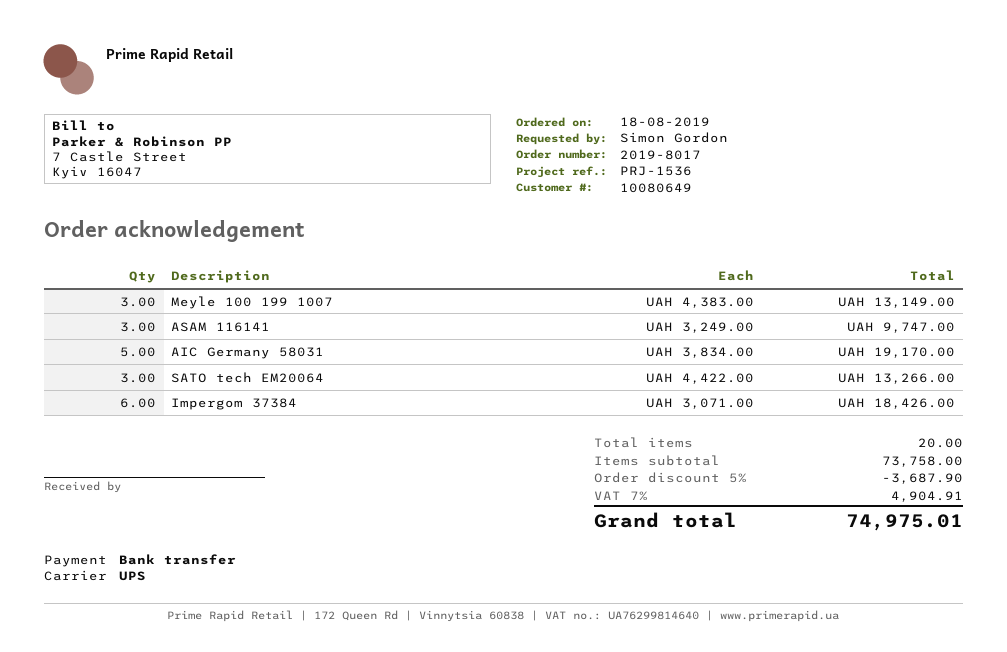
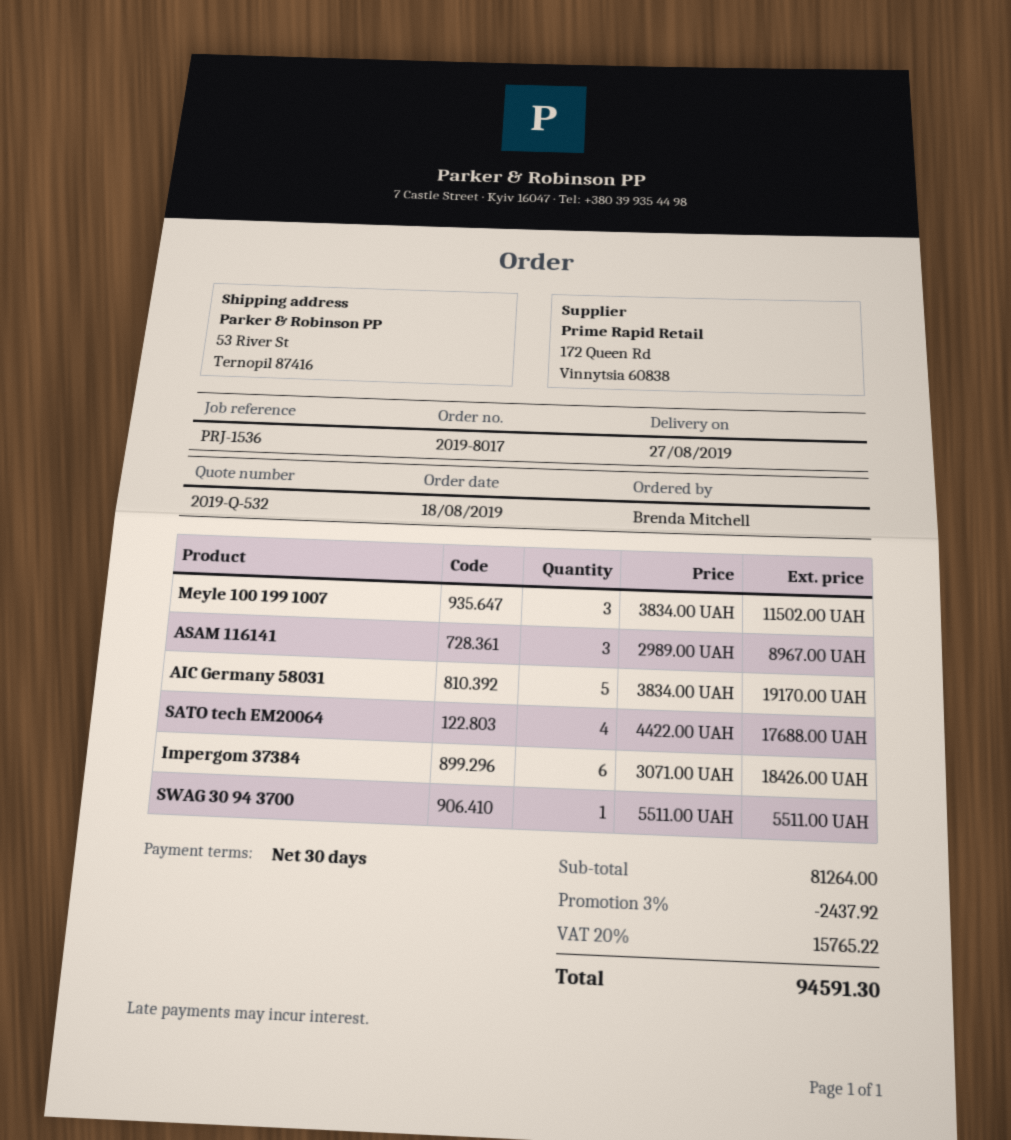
ordered by: Simon Gordon -> Brenda Mitchell
Meyle 100 199 1007: 3 x 4383.00 = 13149.00 -> 3 x 3834.00 = 11502.00
ASAM 116141: 3 x 3249.00 = 9747.00 -> 3 x 2989.00 = 8967.00
SATO tech EM20064: 3 x 4422.00 = 13266.00 -> 4 x 4422.00 = 17688.00
SWAG 30 94 3700: none -> 1 x 5511.00 = 5511.00
subtotal: 73758.00 -> 81264.00
discount: 5% = 3687.90 -> 3% = 2437.92
tax: 7% = 4904.91 -> 20% = 15765.22
total: 74975.01 -> 94591.30

